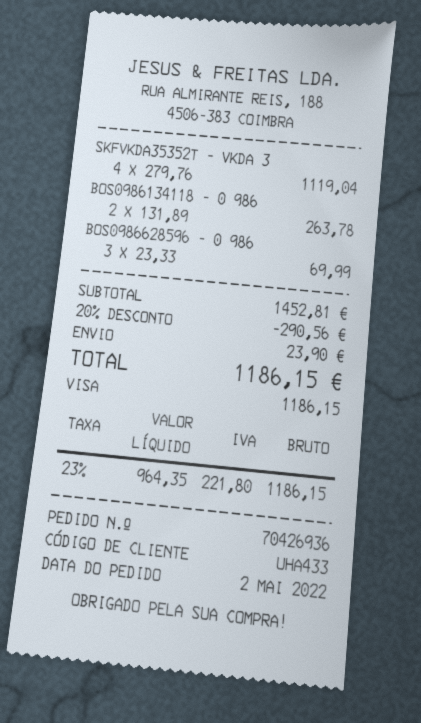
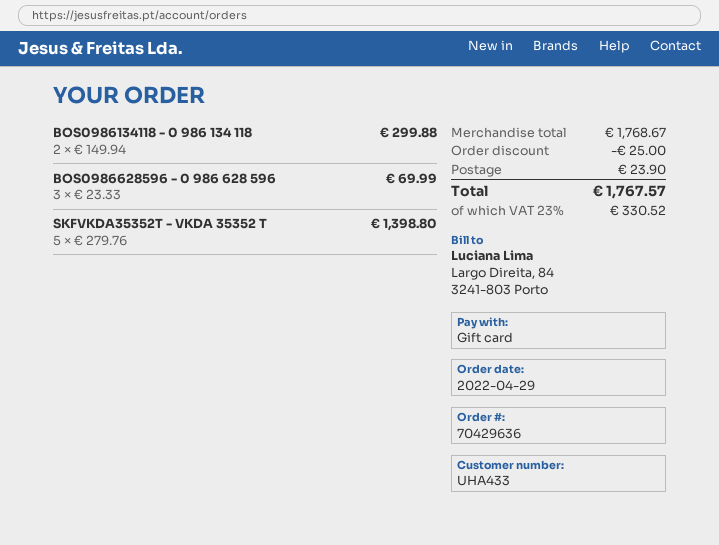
order number: 70426936 -> 70429636
order date: 2022-05-02 -> 2022-04-29
payment method: Visa -> gift card
SKFVKDA35352T - VKDA 3: 4 x 279.76 = 1119.04 -> 5 x 279.76 = 1398.80
BOS0986134118 - 0 986: 2 x 131.89 = 263.78 -> 2 x 149.94 = 299.88
subtotal: 1452.81 -> 1768.67
discount: 290.56 -> 25.00
tax: 23% = 221.80 -> 23% = 330.52
total: 1186.15 -> 1767.57

